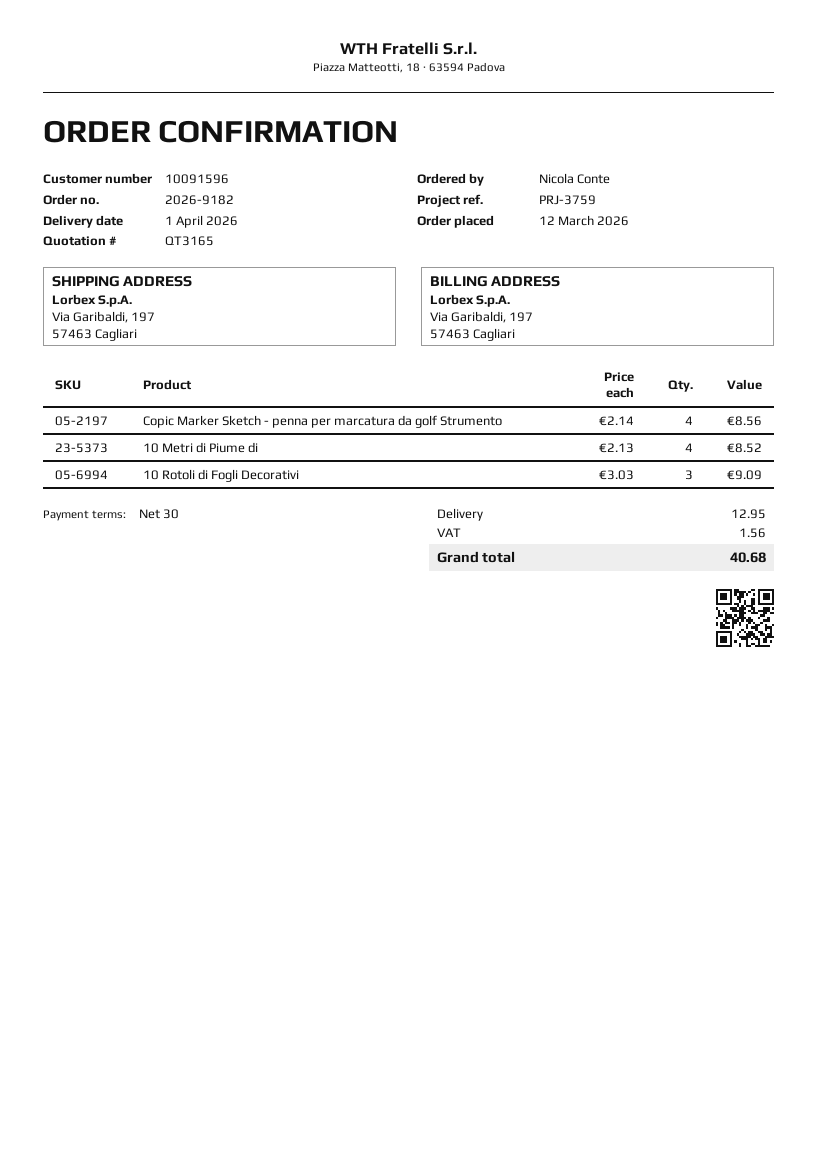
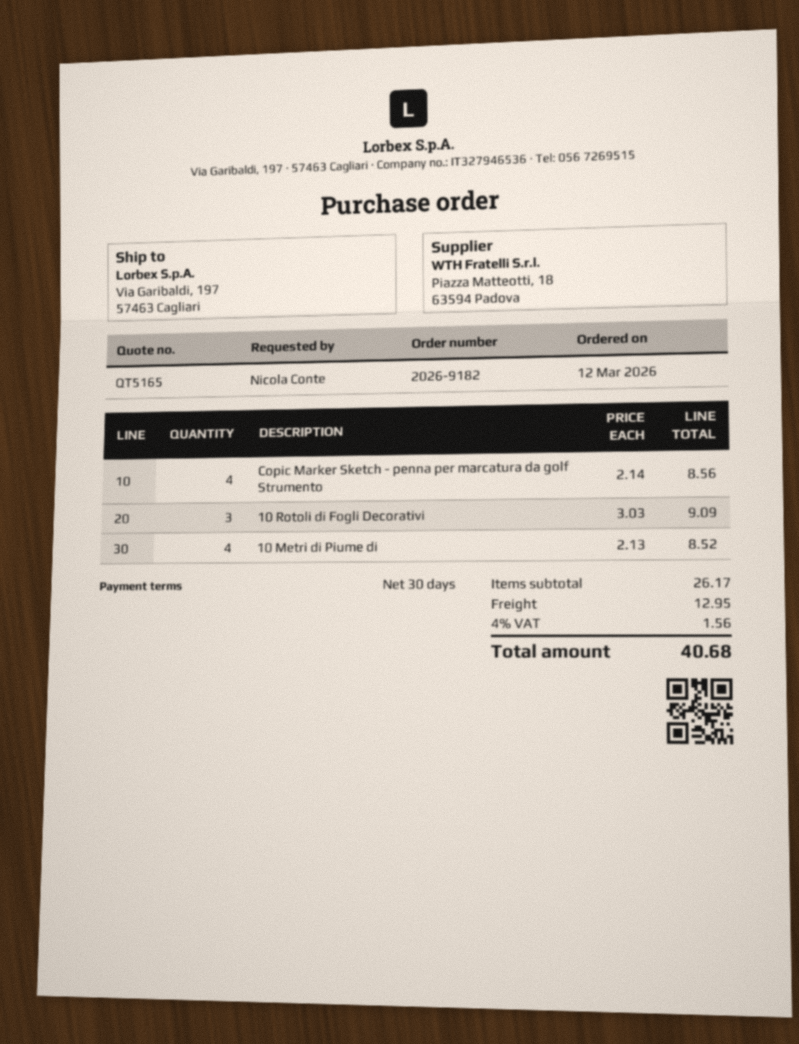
quote number: QT3165 -> QT5165

